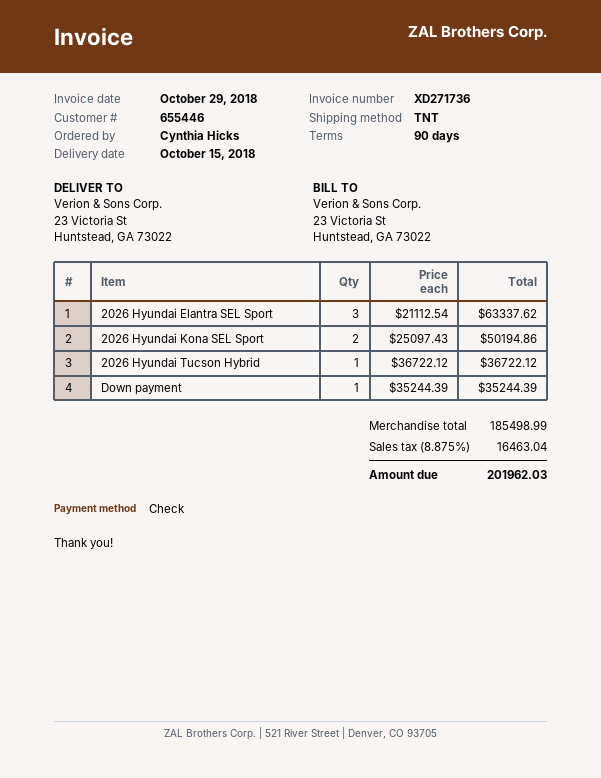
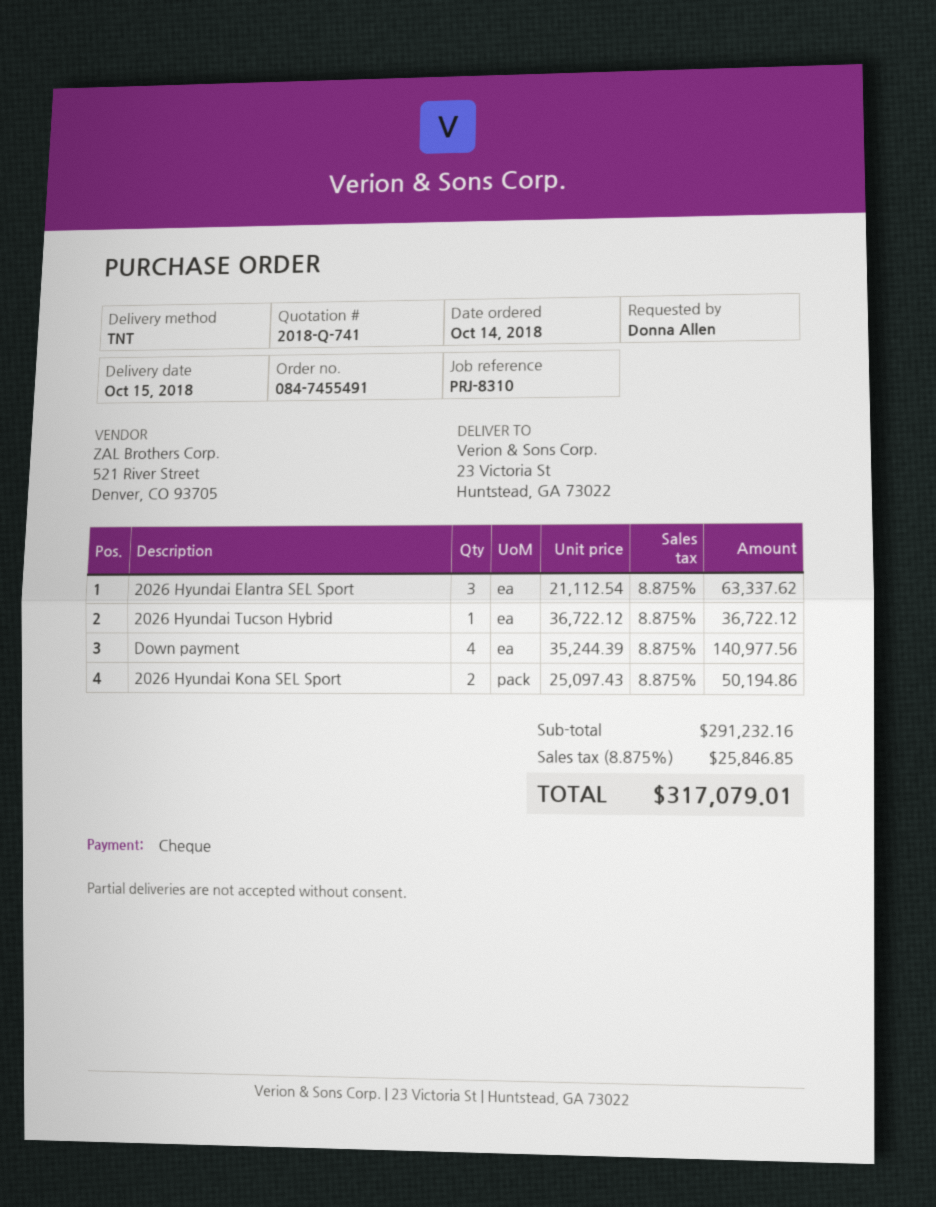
ordered by: Cynthia Hicks -> Donna Allen
Down payment: 1 x 35244.39 = 35244.39 -> 4 x 35244.39 = 140977.56
subtotal: 185498.99 -> 291232.16
tax: 8.875% = 16463.04 -> 8.875% = 25846.85
total: 201962.03 -> 317079.01

